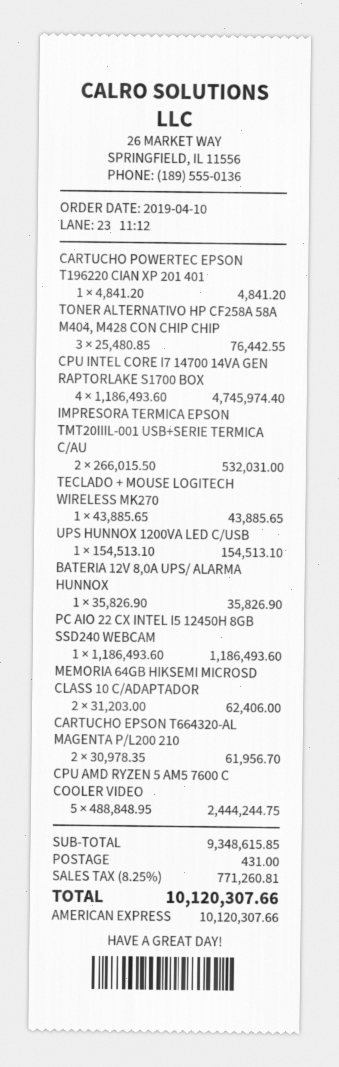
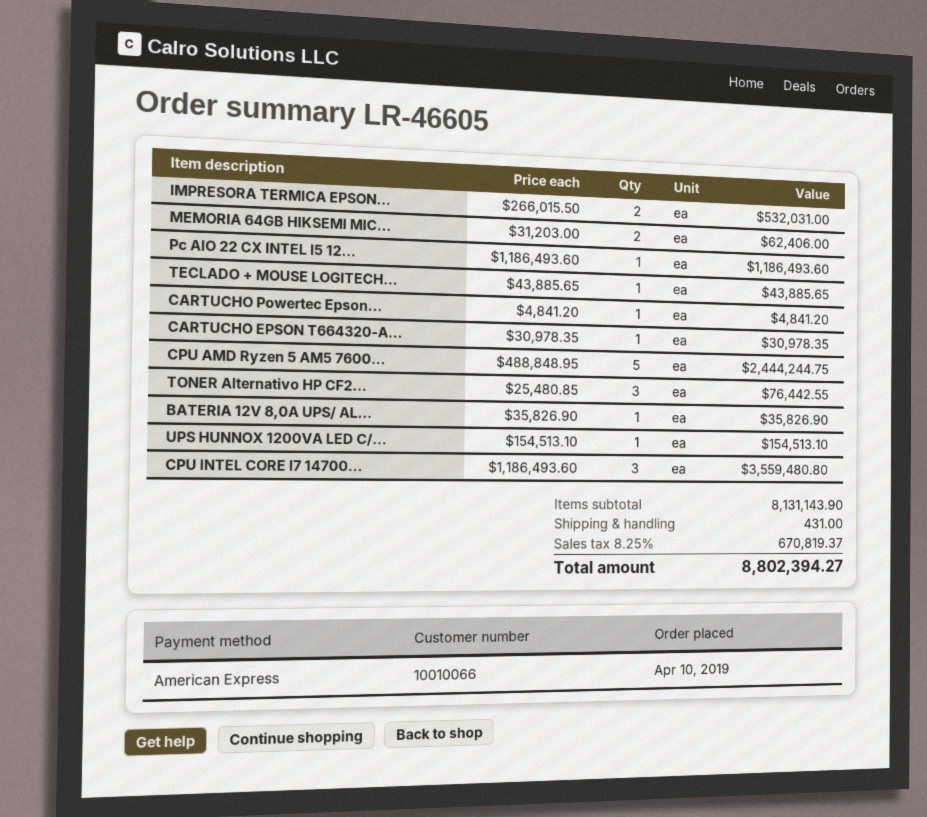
CPU INTEL CORE I7 14700 14VA GEN RAPTORLAKE S1700 BOX: 4 x 1186493.60 = 4745974.40 -> 3 x 1186493.60 = 3559480.80
CARTUCHO EPSON T664320-AL MAGENTA P/L200 210: 2 x 30978.35 = 61956.70 -> 1 x 30978.35 = 30978.35
subtotal: 9348615.85 -> 8131143.90
tax: 8.25% = 771260.81 -> 8.25% = 670819.37
total: 10120307.66 -> 8802394.27

